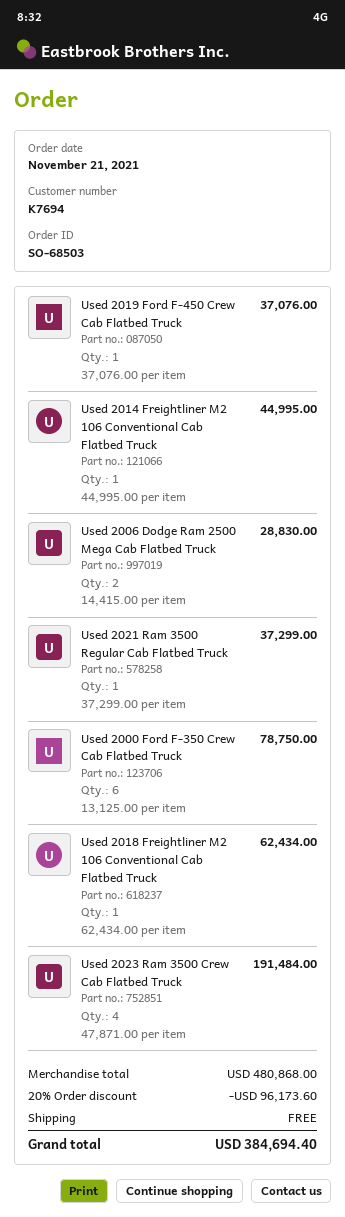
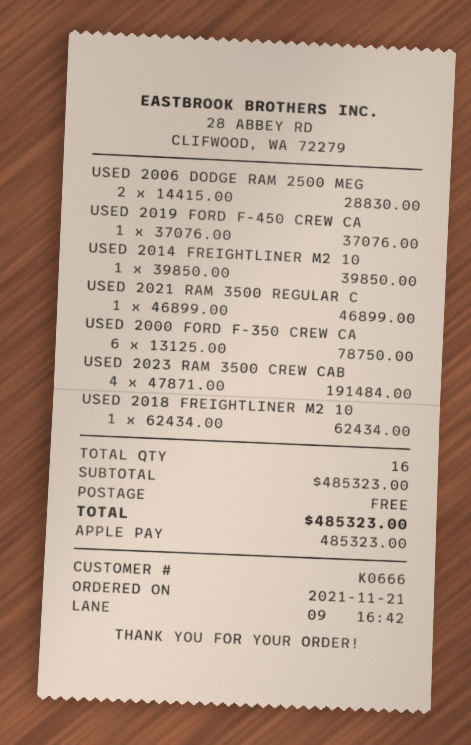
customer number: K7694 -> K0666
Used 2014 Freightliner M2 106 Conventional Cab Flatbed Truck: 1 x 44995.00 = 44995.00 -> 1 x 39850.00 = 39850.00
Used 2021 Ram 3500 Regular Cab Flatbed Truck: 1 x 37299.00 = 37299.00 -> 1 x 46899.00 = 46899.00
subtotal: 480868.00 -> 485323.00
discount: 20% = 96173.60 -> none
total: 384694.40 -> 485323.00

